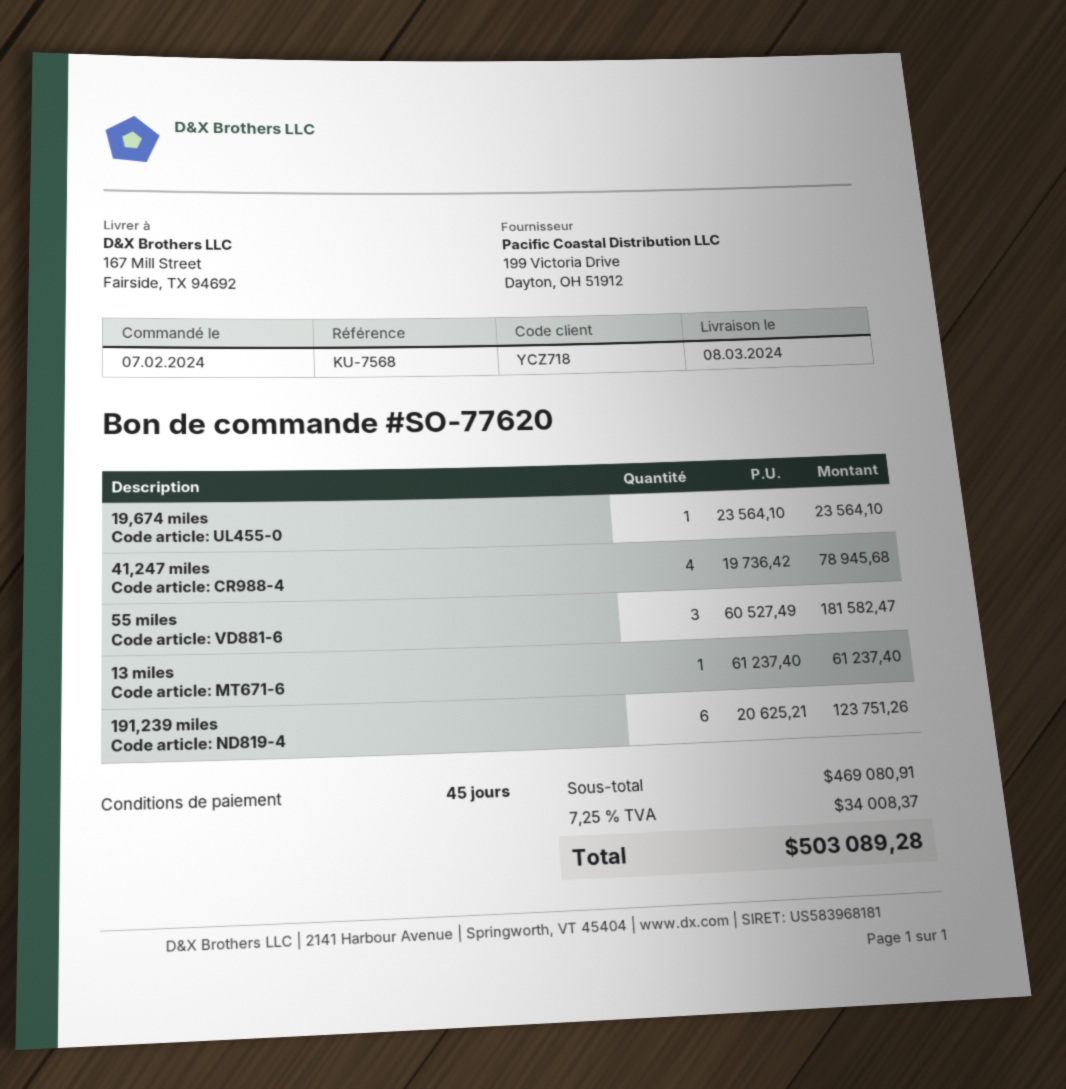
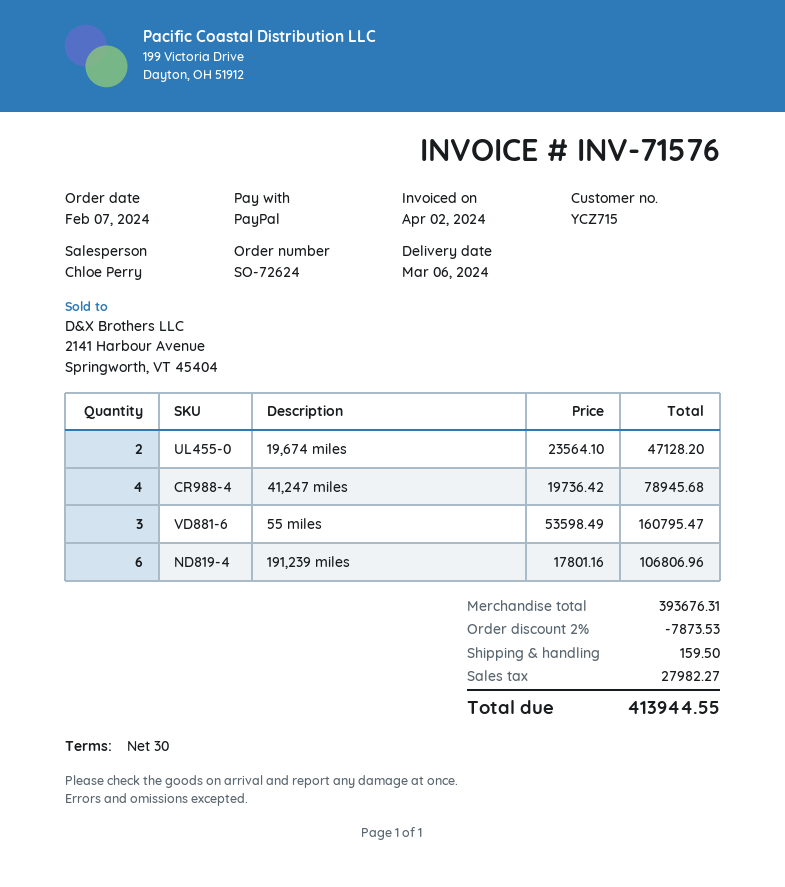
order number: SO-77620 -> SO-72624
delivery date: 2024-03-08 -> 2024-03-06
payment terms: 45 days -> 30 days
customer number: YCZ718 -> YCZ715
19,674 miles: 1 x 23564.10 = 23564.10 -> 2 x 23564.10 = 47128.20
55 miles: 3 x 60527.49 = 181582.47 -> 3 x 53598.49 = 160795.47
13 miles: 1 x 61237.40 = 61237.40 -> none
191,239 miles: 6 x 20625.21 = 123751.26 -> 6 x 17801.16 = 106806.96
subtotal: 469080.91 -> 393676.31
discount: none -> 2% = 7873.53
shipping: none -> 159.50
tax: 34008.37 -> 27982.27
total: 503089.28 -> 413944.55

